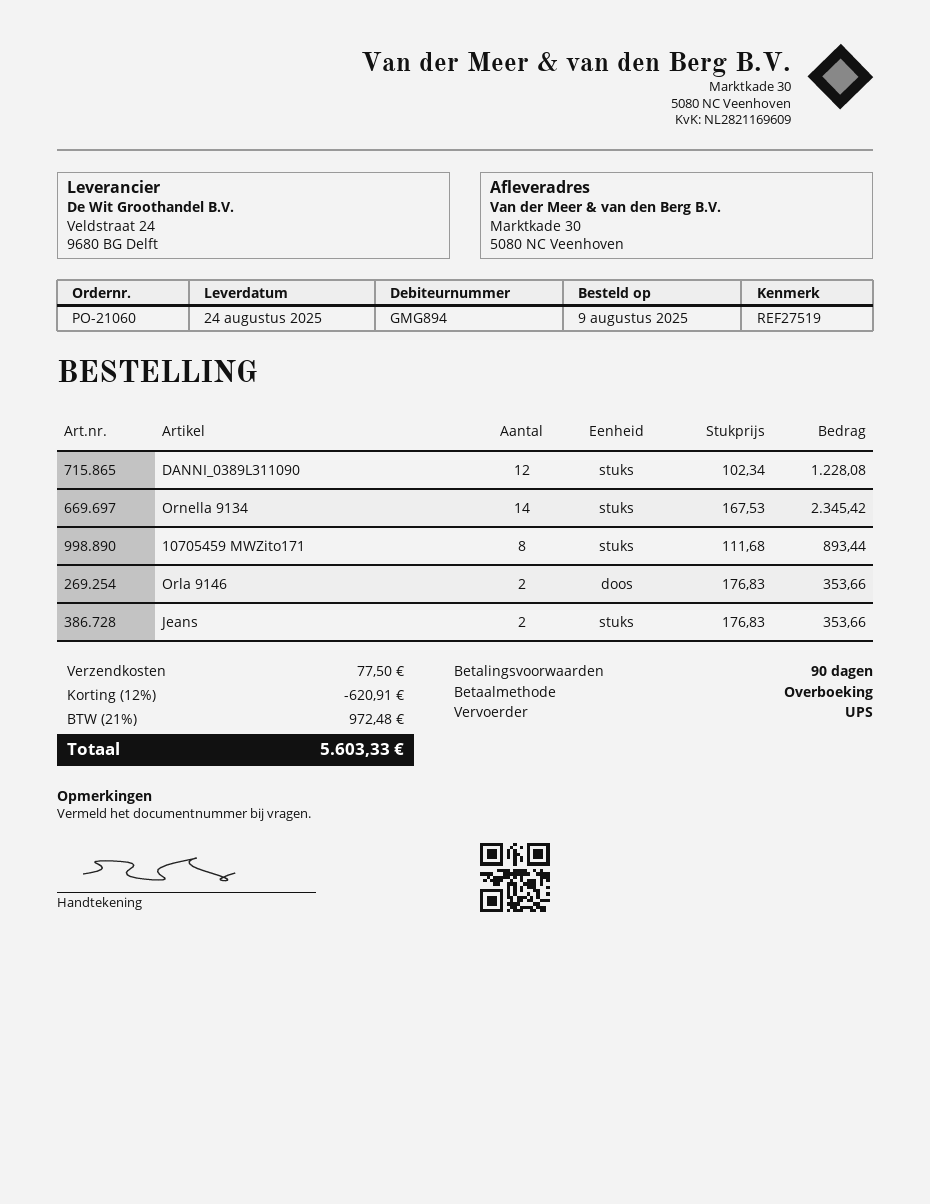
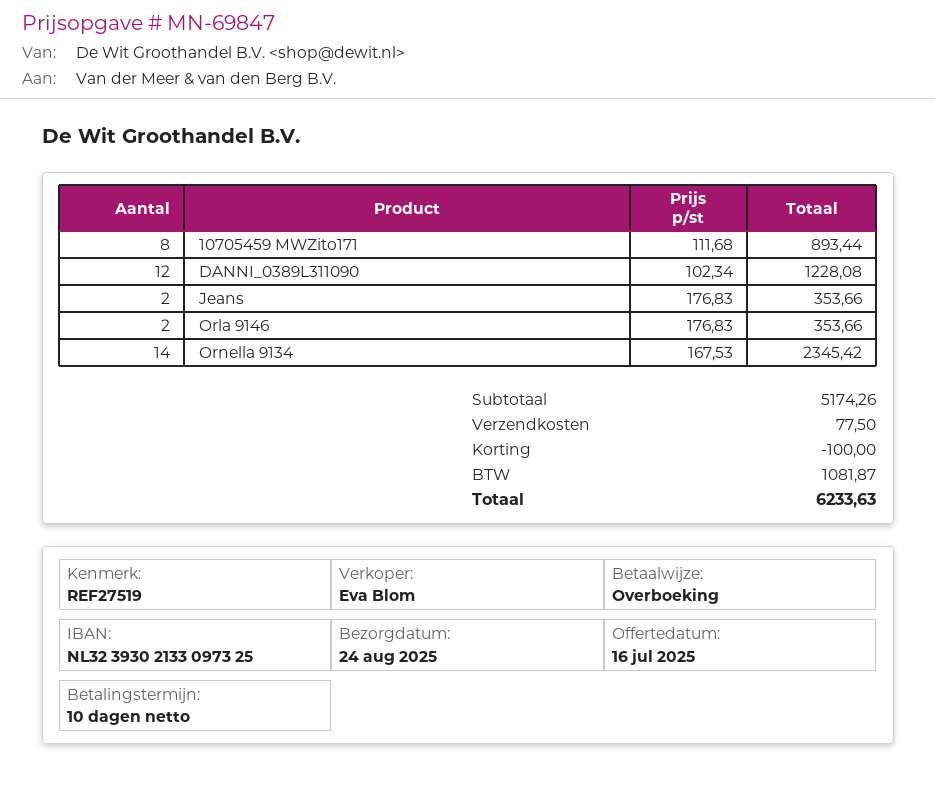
payment terms: 90 days -> 10 days
discount: 620.91 -> 100.00
tax: 972.48 -> 1081.87
total: 5603.33 -> 6233.63

